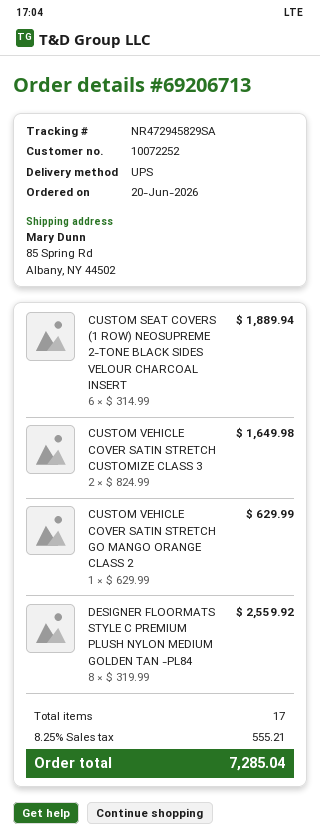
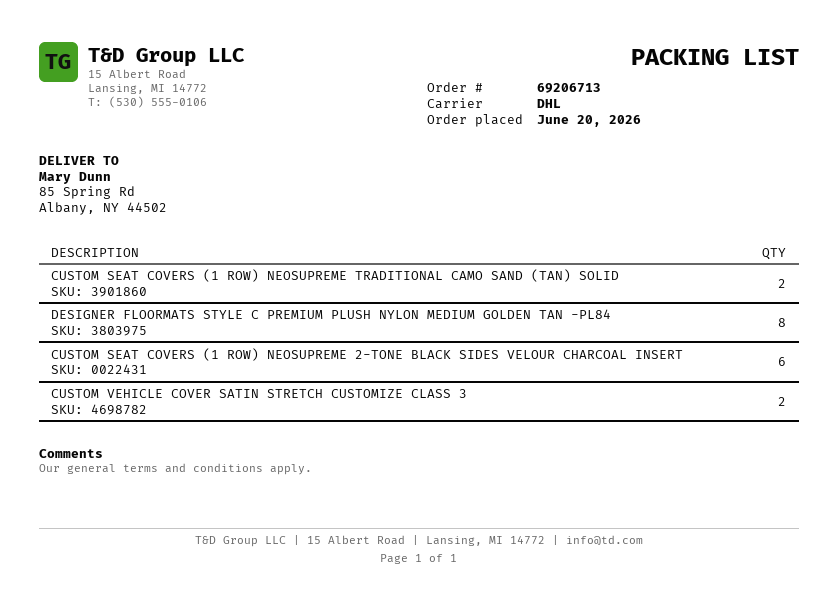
shipping method: UPS -> DHL
CUSTOM VEHICLE COVER SATIN STRETCH GO MANGO ORANGE CLASS 2: 1 -> none
CUSTOM SEAT COVERS (1 ROW) NEOSUPREME TRADITIONAL CAMO SAND (TAN) SOLID: none -> 2

